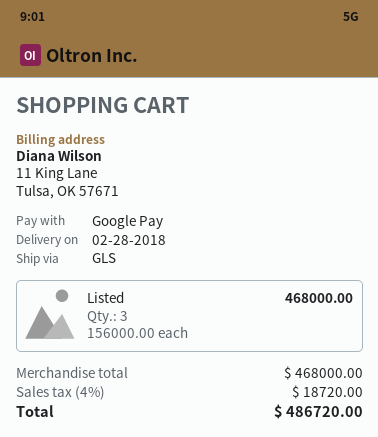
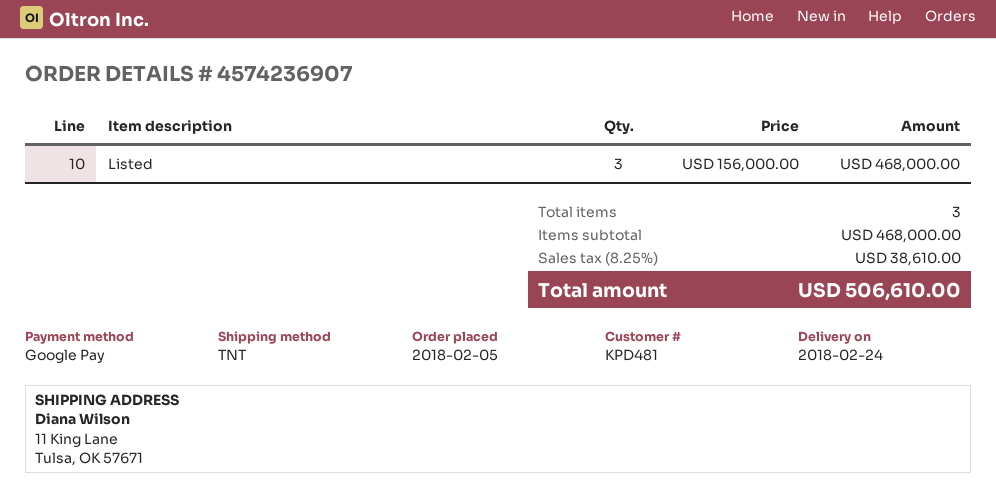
delivery date: 2018-02-28 -> 2018-02-24
shipping method: GLS -> TNT
tax: 4% = 18720.00 -> 8.25% = 38610.00
total: 486720.00 -> 506610.00

